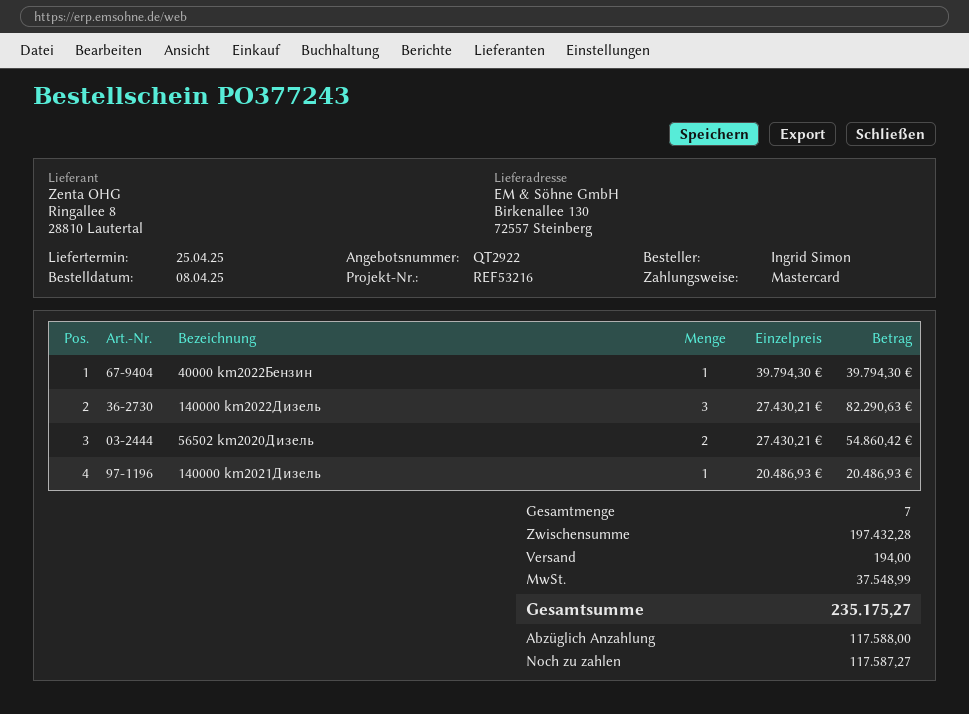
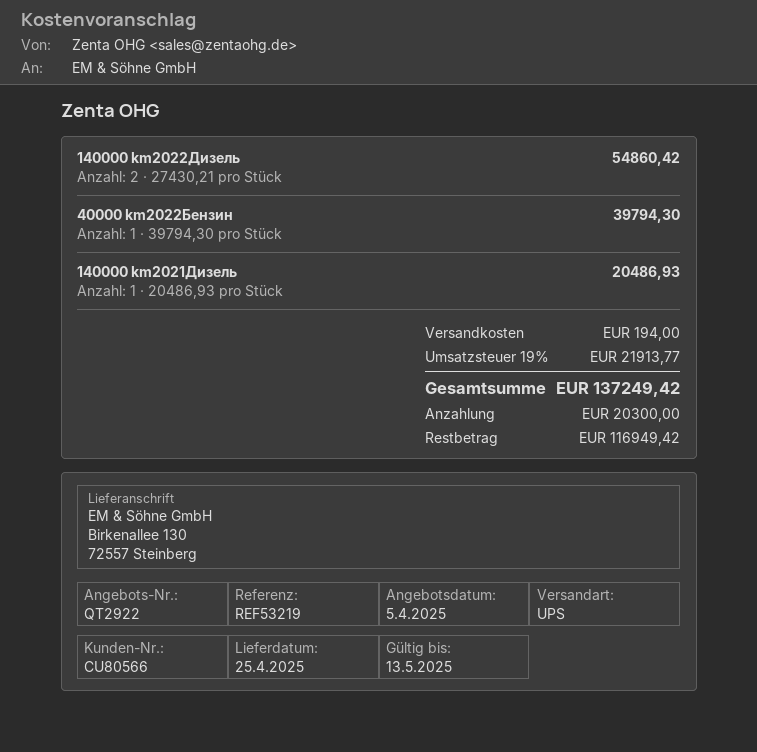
reference: REF53216 -> REF53219
140000 km2022Дизель: 3 x 27430.21 = 82290.63 -> 2 x 27430.21 = 54860.42
56502 km2020Дизель: 2 x 27430.21 = 54860.42 -> none
tax: 37548.99 -> 21913.77
total: 235175.27 -> 137249.42
deposit: 117588.00 -> 20300.00
balance: 117587.27 -> 116949.42

